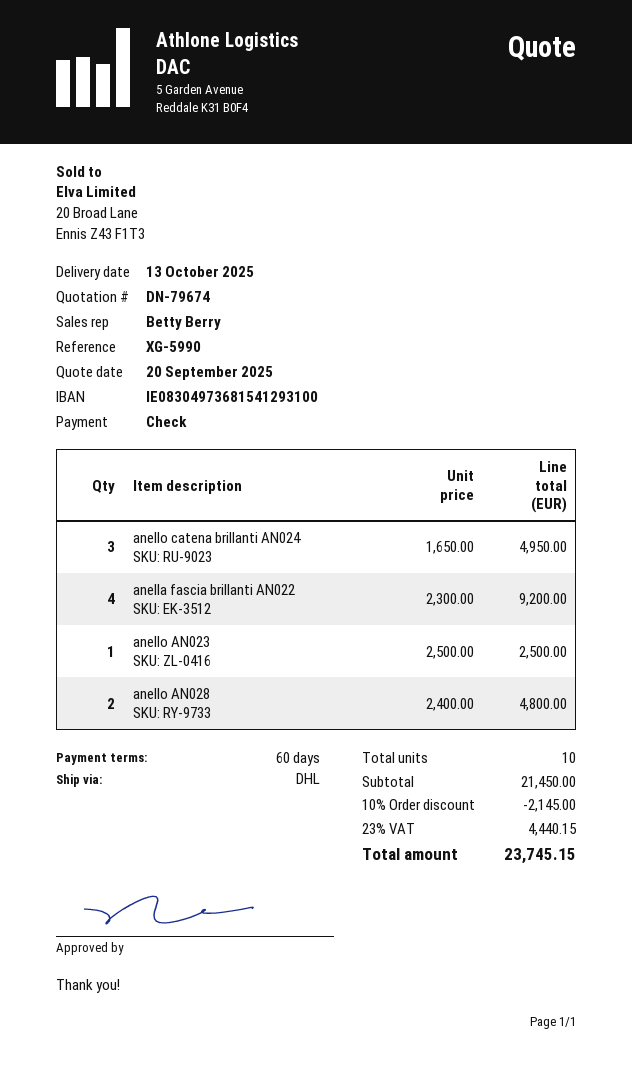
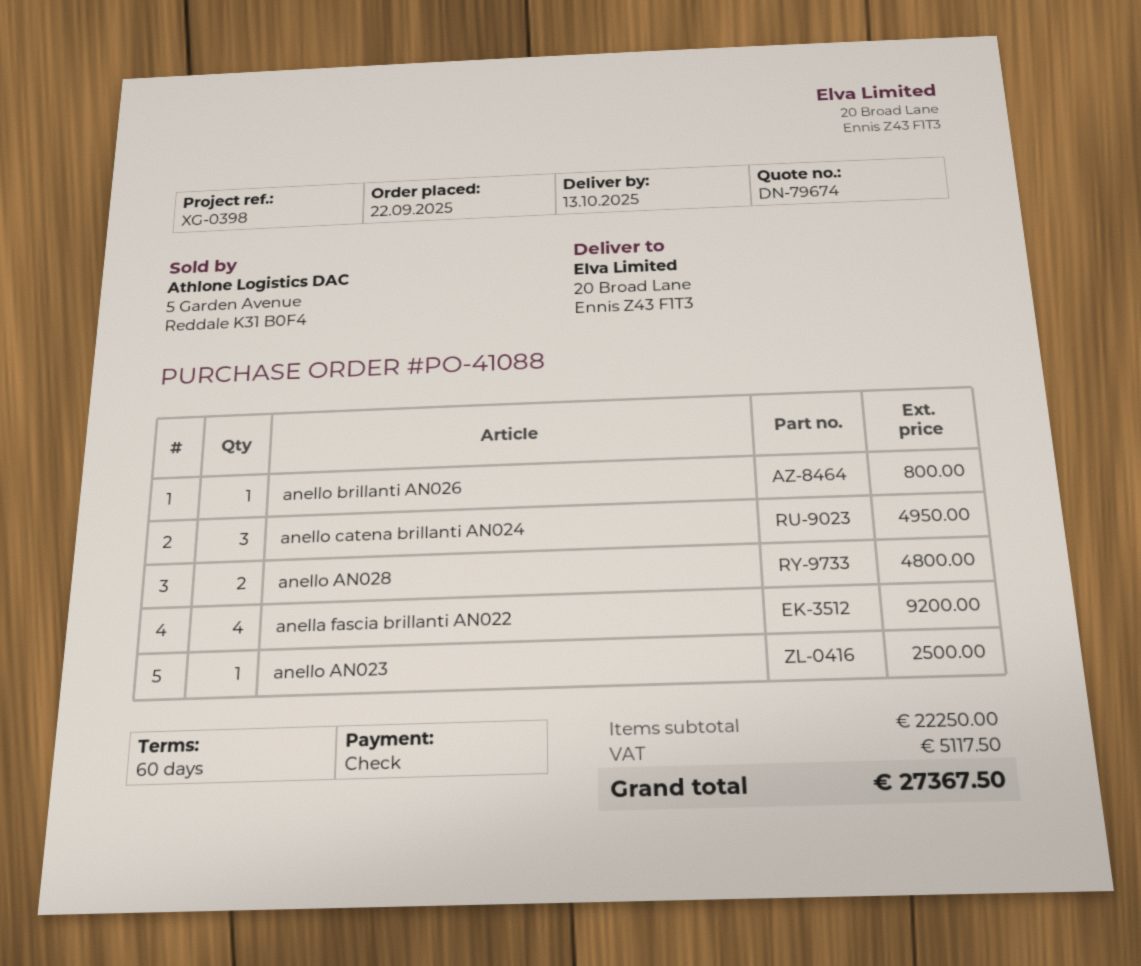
reference: XG-5990 -> XG-0398
anello brillanti AN026: none -> 1 for 800.00
subtotal: 21450.00 -> 22250.00
discount: 10% = 2145.00 -> none
tax: 4440.15 -> 5117.50
total: 23745.15 -> 27367.50

